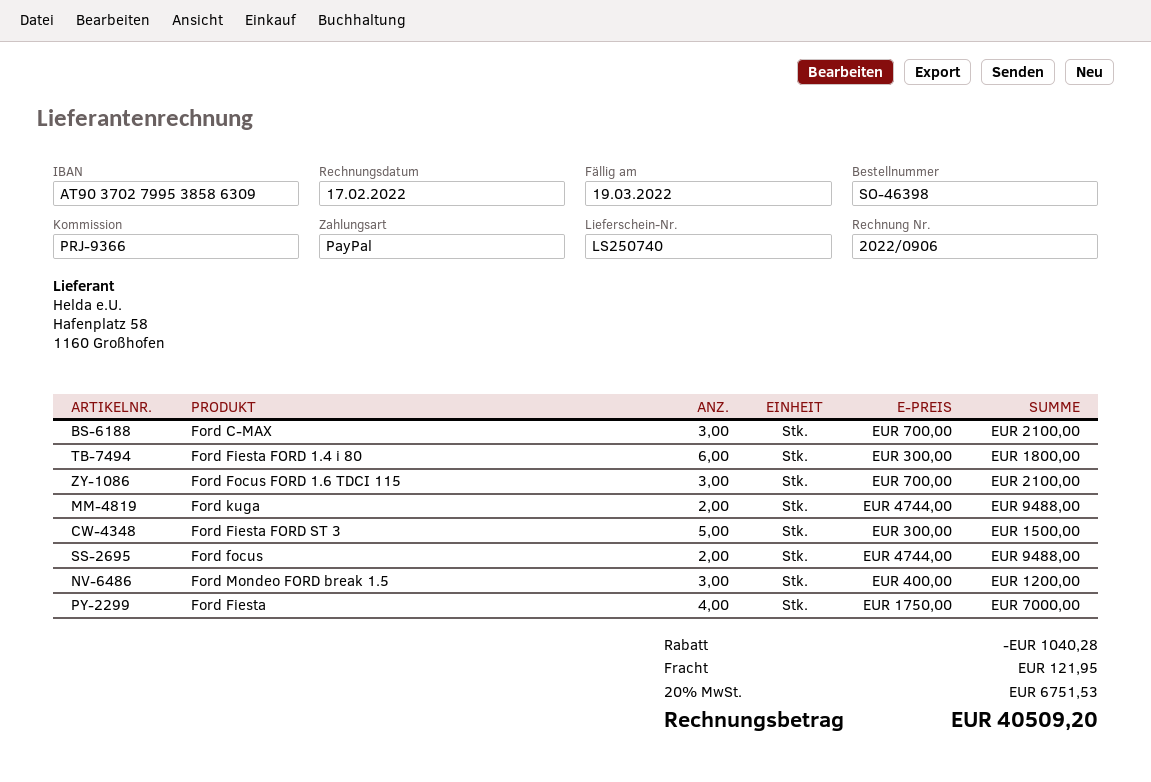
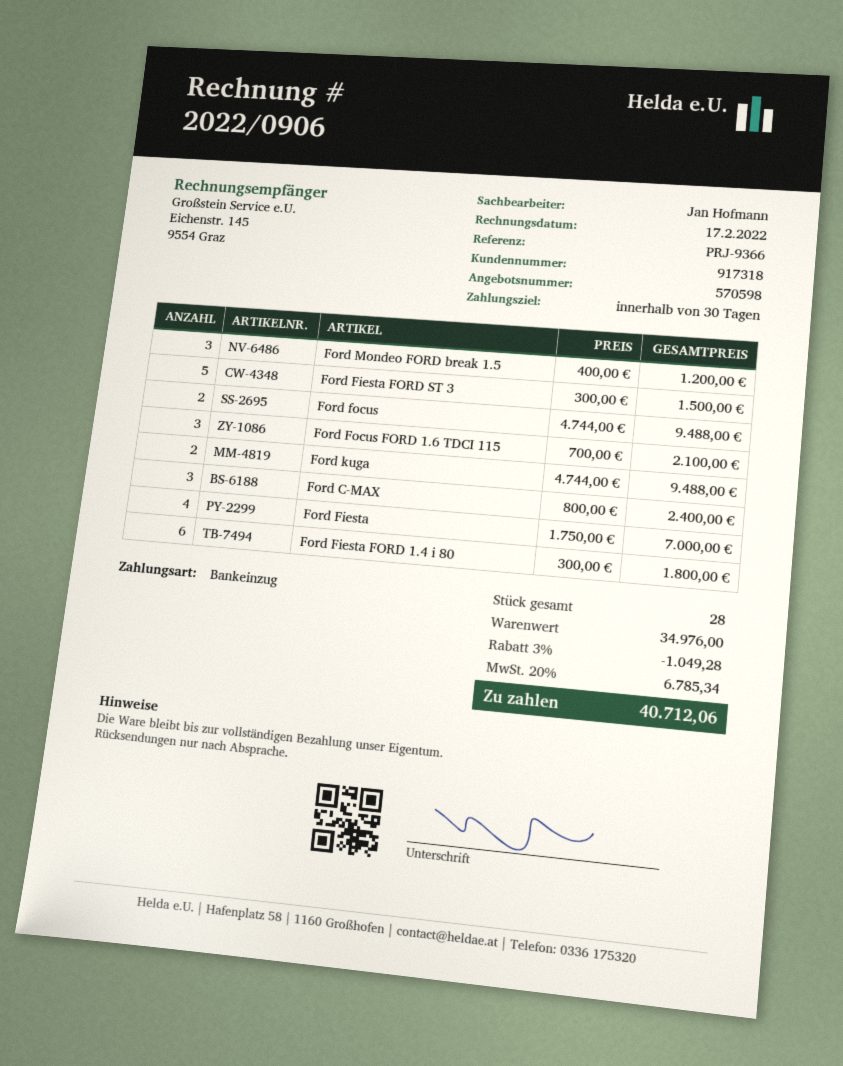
payment method: PayPal -> direct debit
Ford C-MAX: 3 x 700.00 = 2100.00 -> 3 x 800.00 = 2400.00
discount: 1040.28 -> 1049.28
shipping: 121.95 -> none
tax: 20% = 6751.53 -> 20% = 6785.34
total: 40509.20 -> 40712.06

